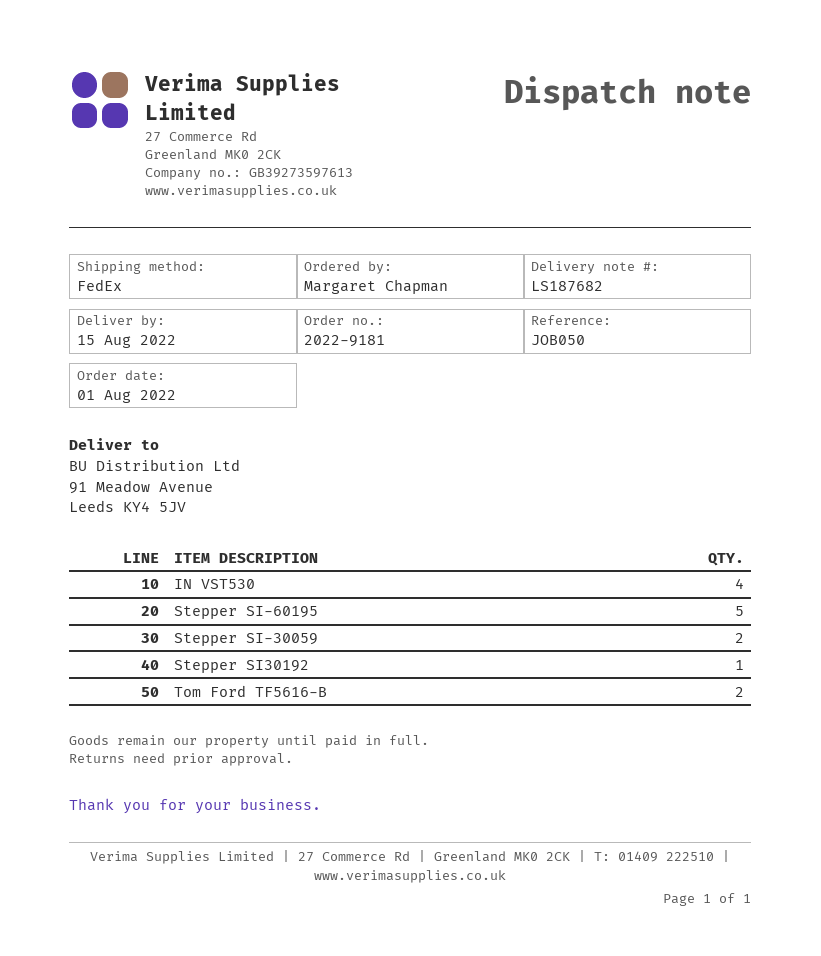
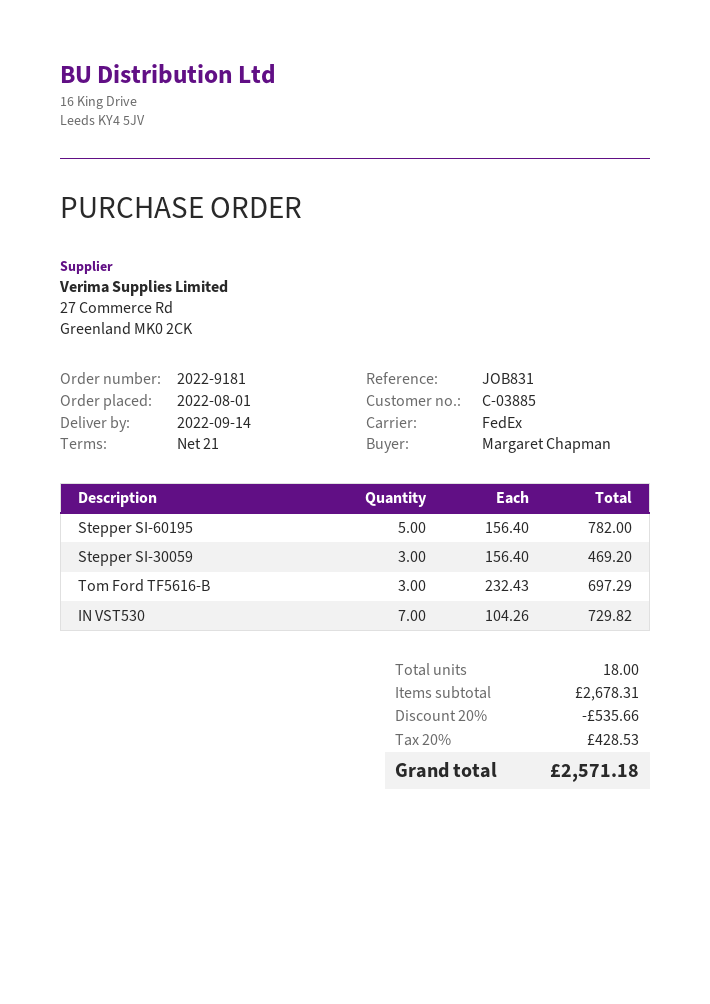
delivery date: 2022-08-15 -> 2022-09-14
reference: JOB050 -> JOB831
IN VST530: 4 -> 7
Stepper SI-30059: 2 -> 3
Stepper SI30192: 1 -> none
Tom Ford TF5616-B: 2 -> 3

